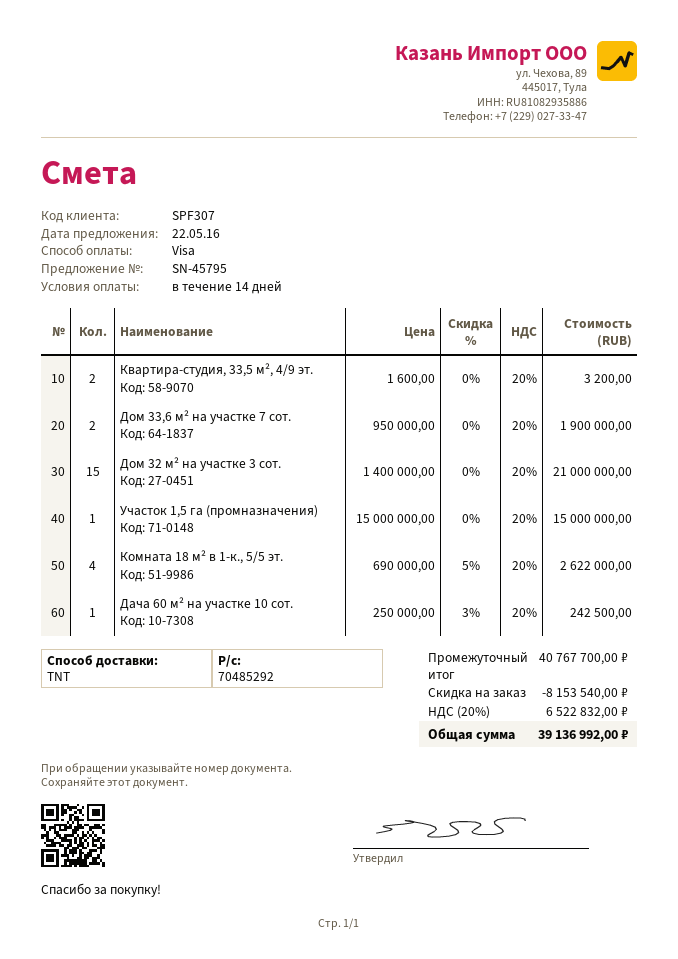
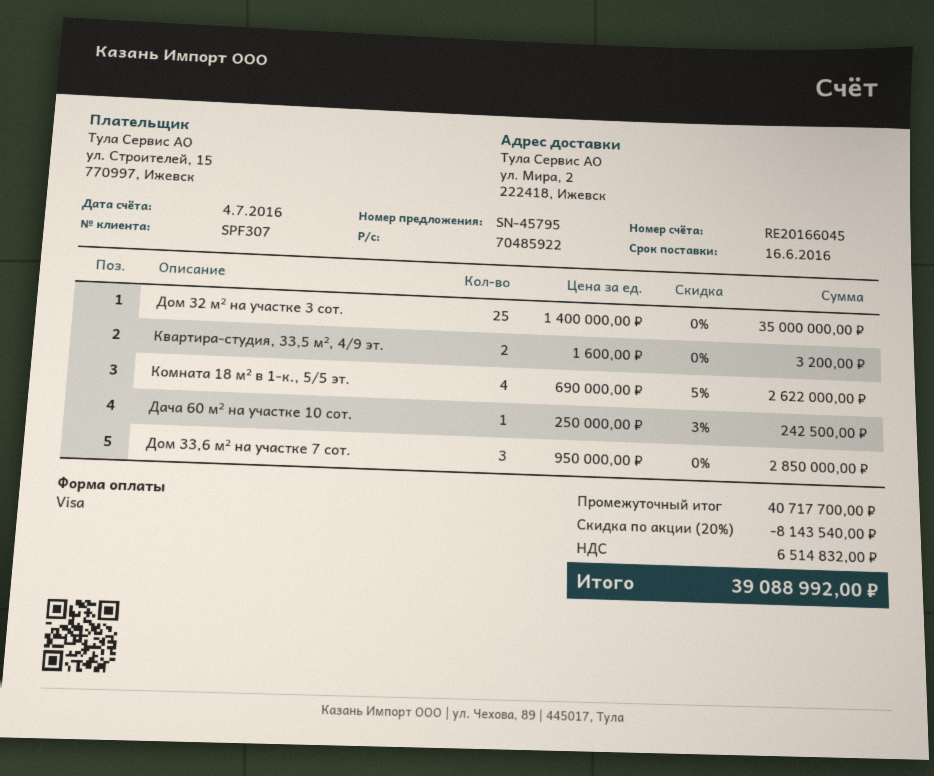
bank account: 70485292 -> 70485922
Дом 33,6 м² на участке 7 сот.: 2 x 950000.00 = 1900000.00 -> 3 x 950000.00 = 2850000.00
Дом 32 м² на участке 3 сот.: 15 x 1400000.00 = 21000000.00 -> 25 x 1400000.00 = 35000000.00
Участок 1,5 га (промназначения): 1 x 15000000.00 = 15000000.00 -> none
subtotal: 40767700.00 -> 40717700.00
discount: 8153540.00 -> 8143540.00
tax: 6522832.00 -> 6514832.00
total: 39136992.00 -> 39088992.00

